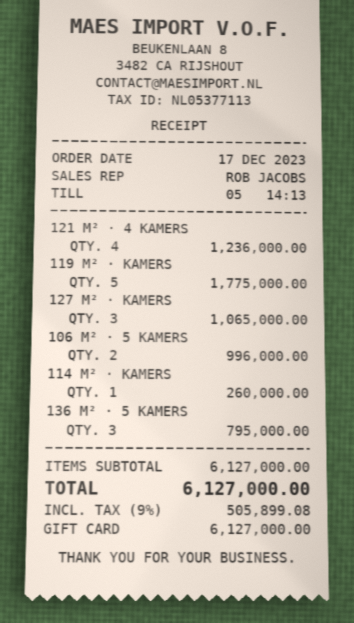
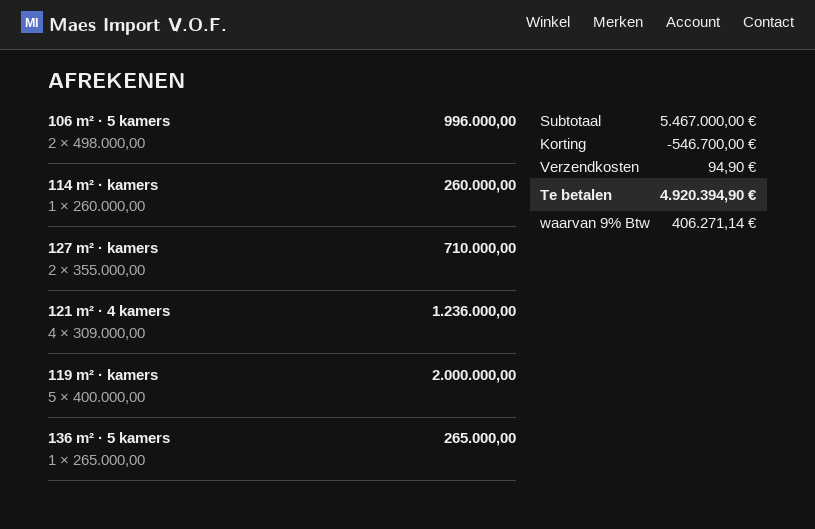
119 M² · KAMERS: 5 for 1775000.00 -> 5 for 2000000.00
127 M² · KAMERS: 3 for 1065000.00 -> 2 for 710000.00
136 M² · 5 KAMERS: 3 for 795000.00 -> 1 for 265000.00
subtotal: 6127000.00 -> 5467000.00
discount: none -> 546700.00
shipping: none -> 94.90
tax: 9% = 505899.08 -> 9% = 406271.14
total: 6127000.00 -> 4920394.90

